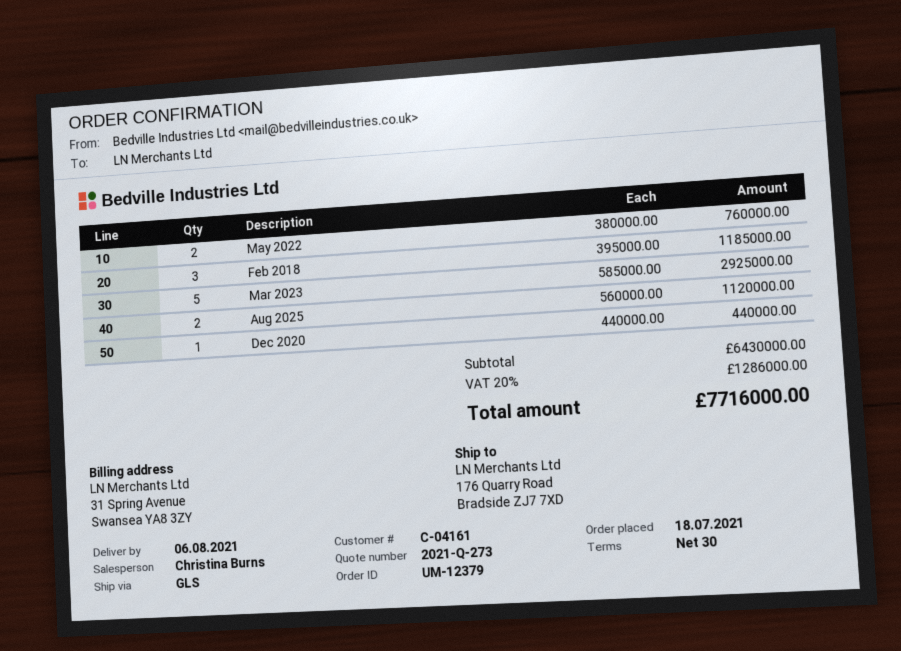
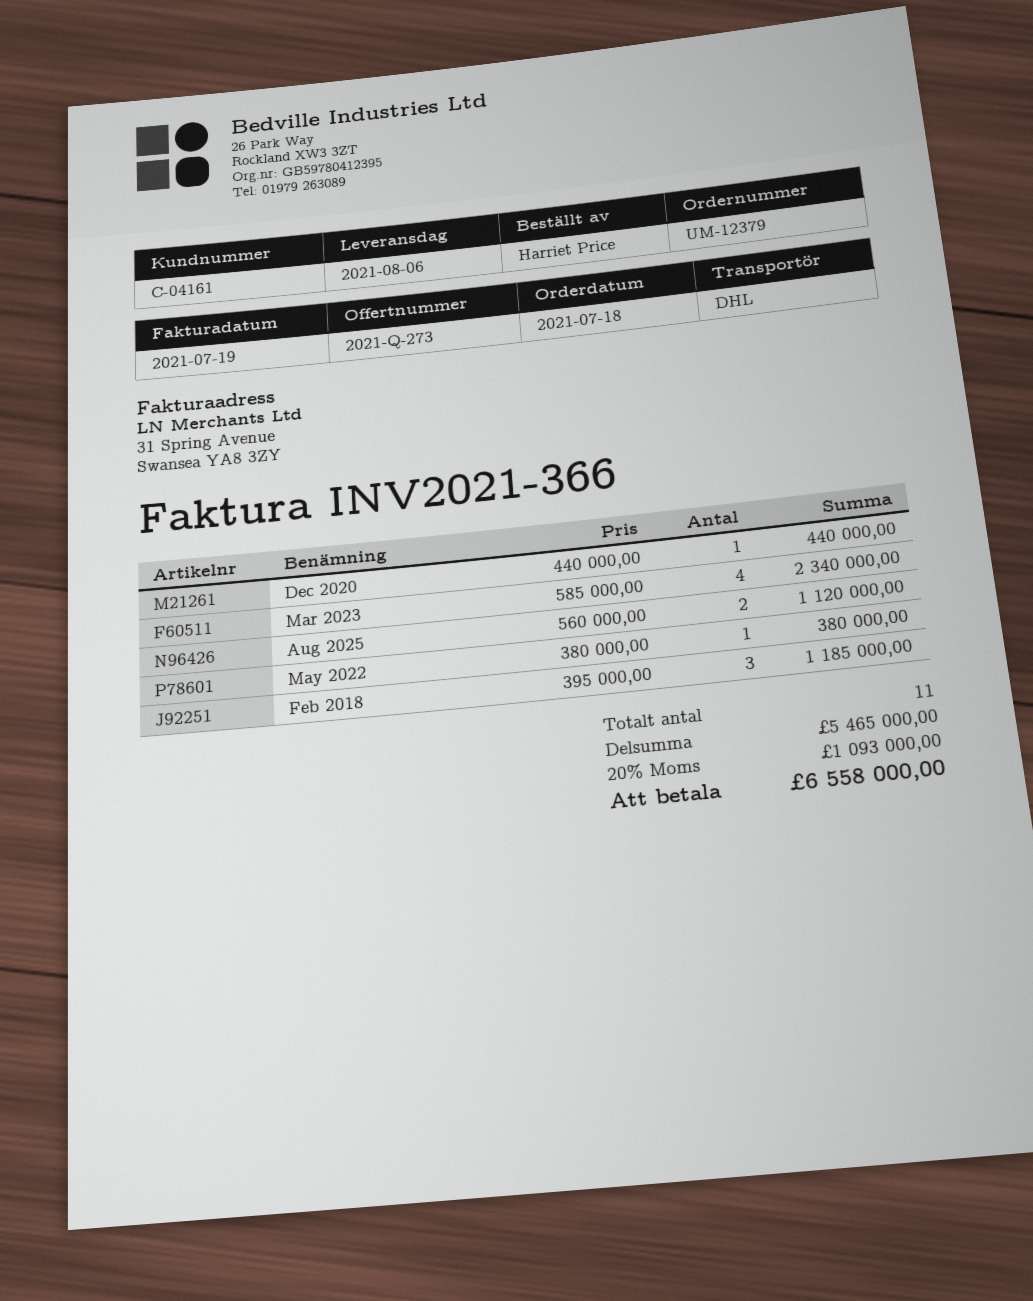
shipping method: GLS -> DHL
May 2022: 2 x 380000.00 = 760000.00 -> 1 x 380000.00 = 380000.00
Mar 2023: 5 x 585000.00 = 2925000.00 -> 4 x 585000.00 = 2340000.00
subtotal: 6430000.00 -> 5465000.00
tax: 20% = 1286000.00 -> 20% = 1093000.00
total: 7716000.00 -> 6558000.00

